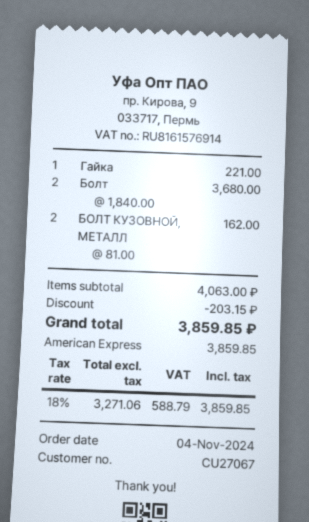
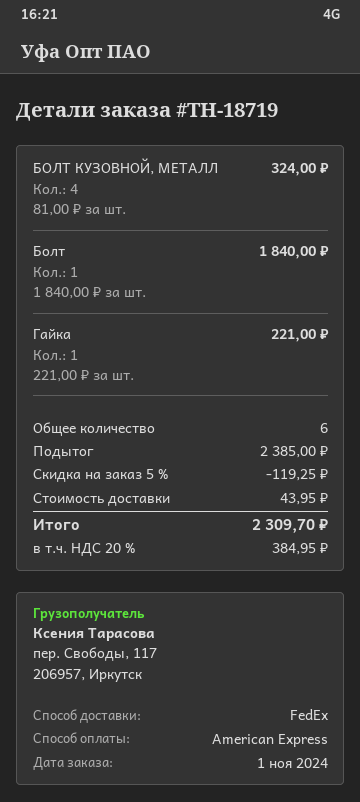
order date: 2024-11-04 -> 2024-11-01
Болт: 2 x 1840.00 = 3680.00 -> 1 x 1840.00 = 1840.00
БОЛТ КУЗОВНОЙ, МЕТАЛЛ: 2 x 81.00 = 162.00 -> 4 x 81.00 = 324.00
subtotal: 4063.00 -> 2385.00
discount: 203.15 -> 119.25
shipping: none -> 43.95
tax: 18% = 588.79 -> 20% = 384.95
total: 3859.85 -> 2309.70

